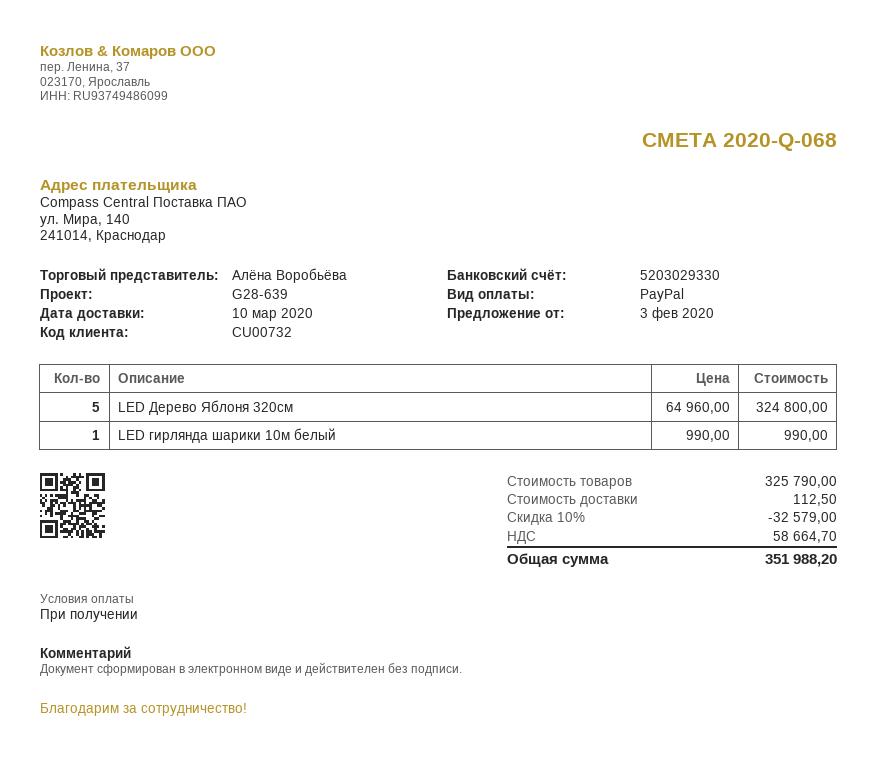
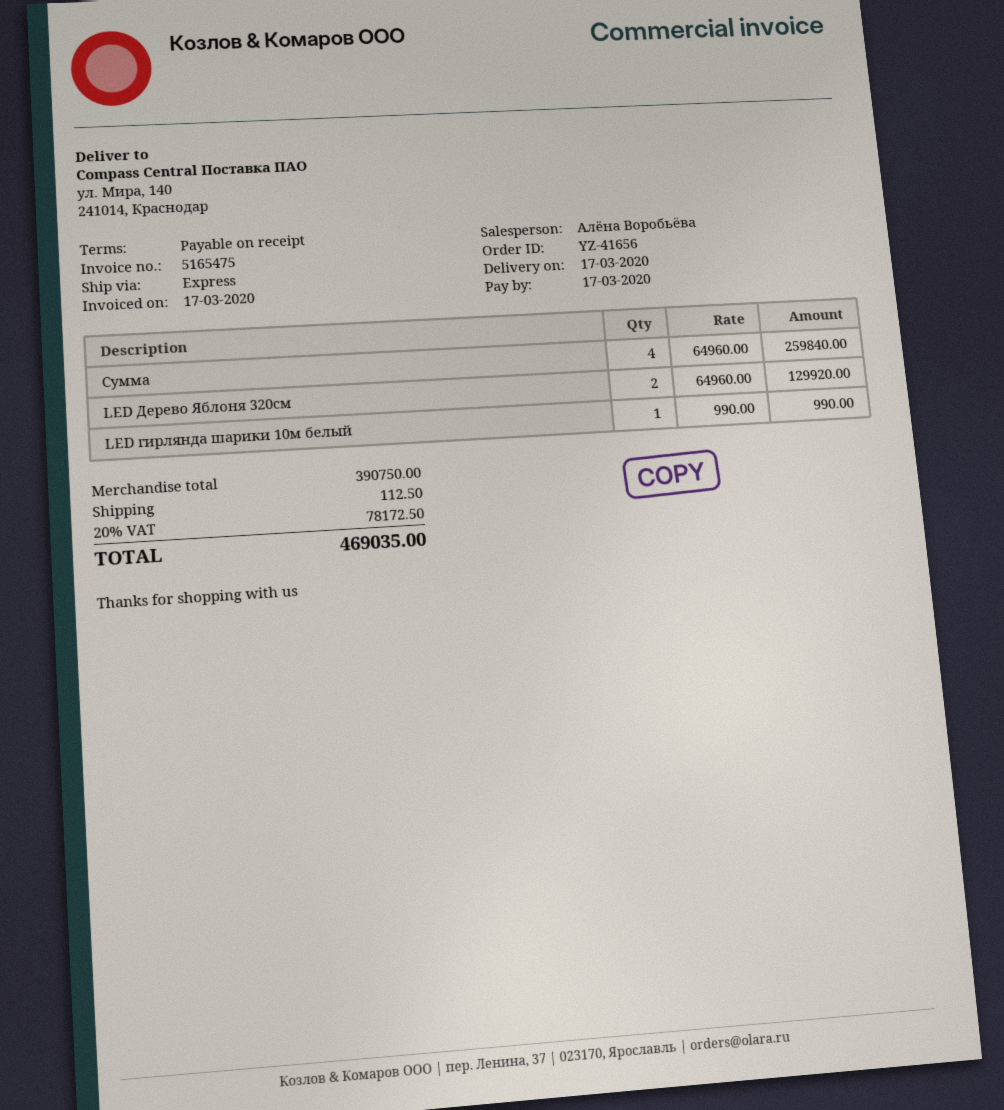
delivery date: 2020-03-10 -> 2020-03-17
LED Дерево Яблоня 320см: 5 x 64960.00 = 324800.00 -> 2 x 64960.00 = 129920.00
Сумма: none -> 4 x 64960.00 = 259840.00
subtotal: 325790.00 -> 390750.00
discount: 10% = 32579.00 -> none
tax: 58664.70 -> 78172.50
total: 351988.20 -> 469035.00

